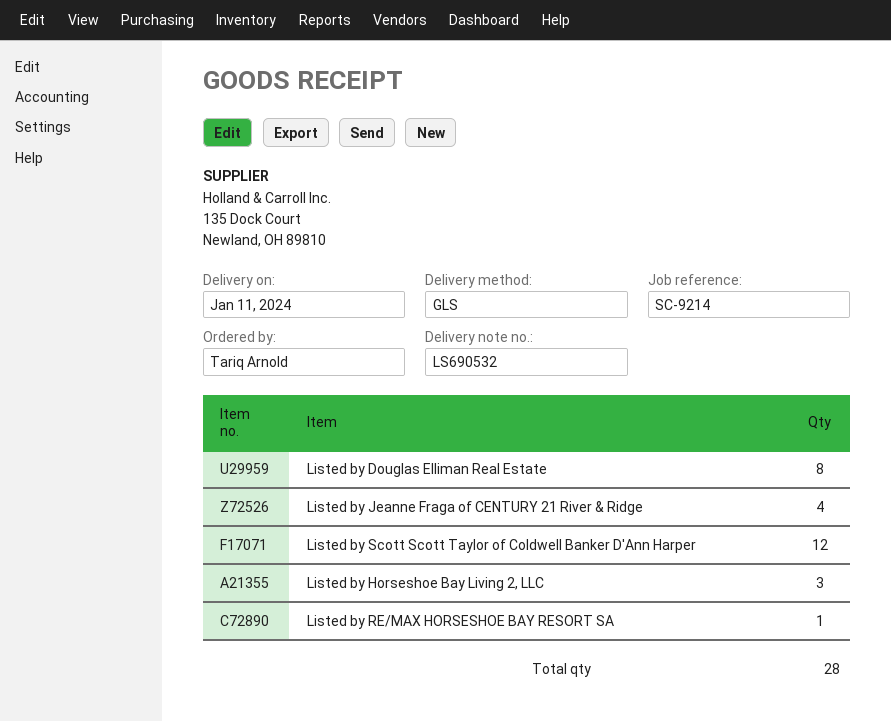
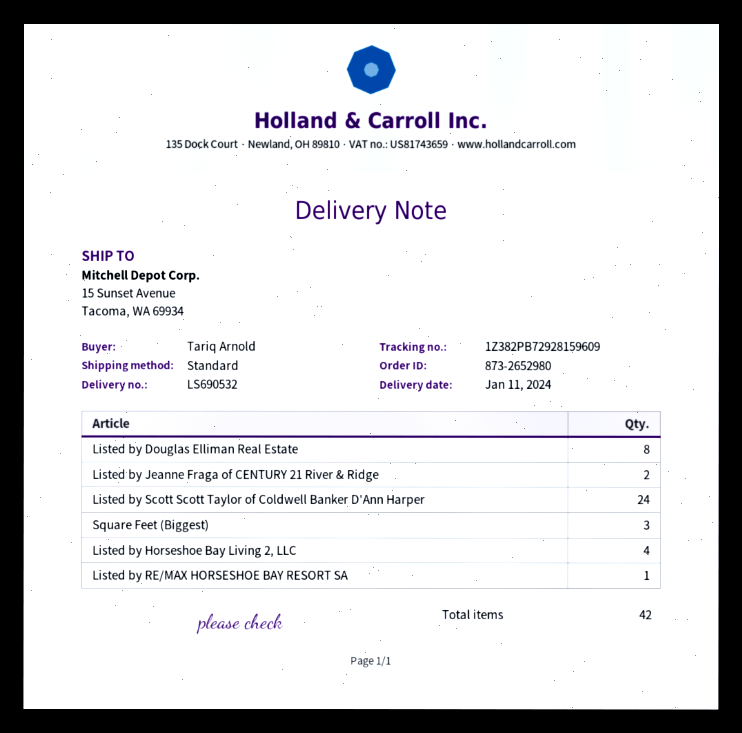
shipping method: GLS -> standard
Listed by Jeanne Fraga of CENTURY 21 River & Ridge: 4 -> 2
Listed by Scott Scott Taylor of Coldwell Banker D'Ann Harper: 12 -> 24
Listed by Horseshoe Bay Living 2, LLC: 3 -> 4
Square Feet (Biggest): none -> 3
total quantity: 28 -> 42

